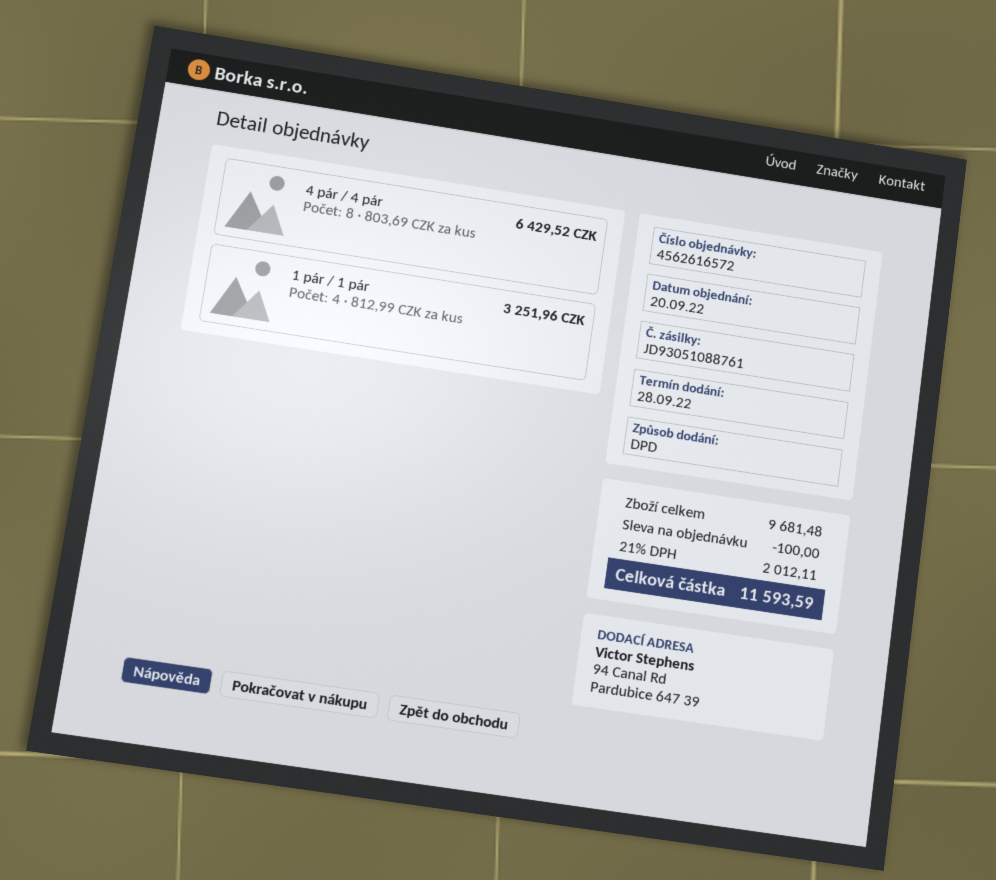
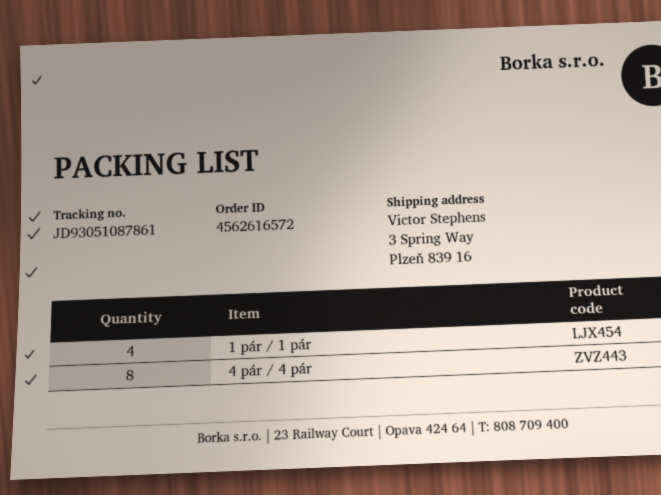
tracking number: JD93051088761 -> JD93051087861
ship to: 94 Canal Rd, Pardubice 647 39 -> 3 Spring Way, Plzeň 839 16

